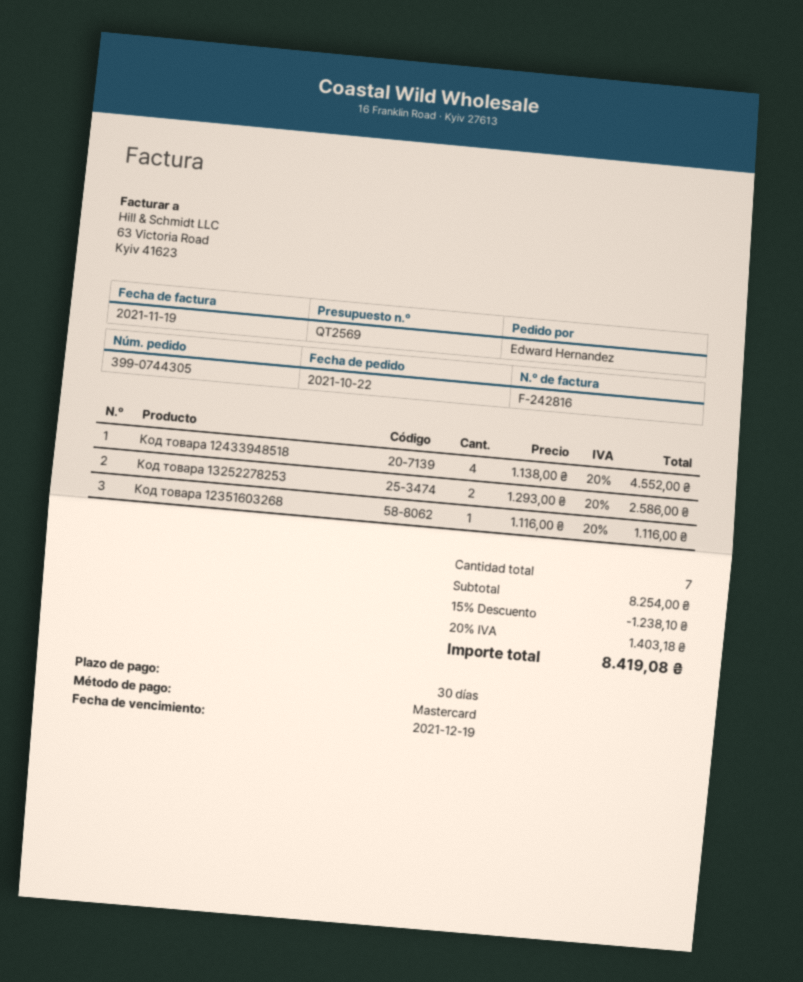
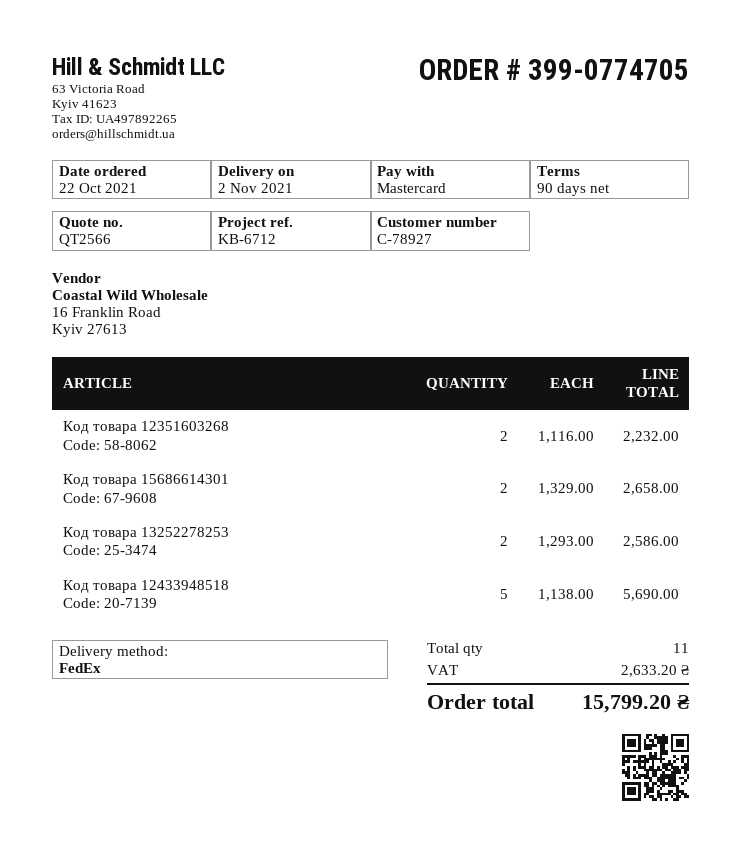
quote number: QT2569 -> QT2566
order number: 399-0744305 -> 399-0774705
payment terms: 30 days -> 90 days
Код товара 12433948518: 4 x 1138.00 = 4552.00 -> 5 x 1138.00 = 5690.00
Код товара 12351603268: 1 x 1116.00 = 1116.00 -> 2 x 1116.00 = 2232.00
Код товара 15686614301: none -> 2 x 1329.00 = 2658.00
total quantity: 7 -> 11
discount: 15% = 1238.10 -> none
tax: 1403.18 -> 2633.20
total: 8419.08 -> 15799.20

